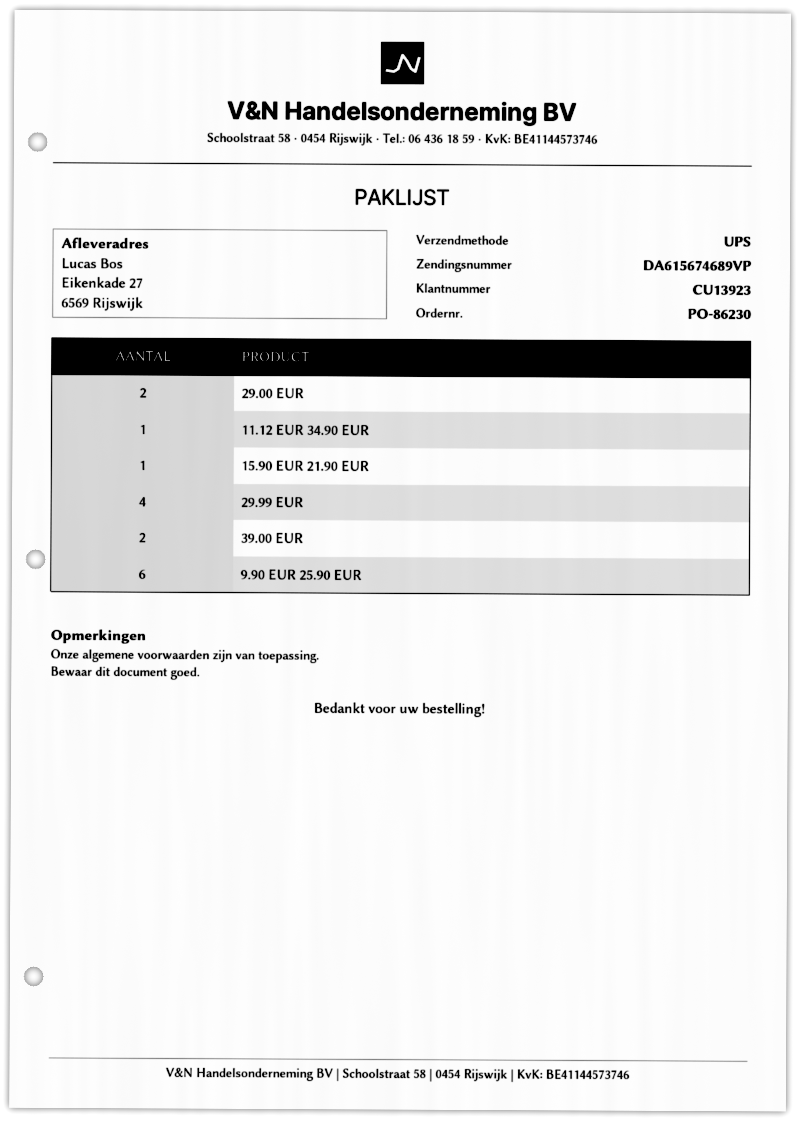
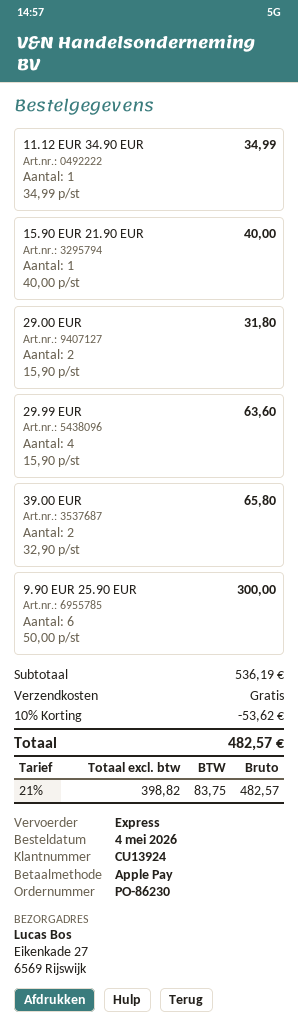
customer number: CU13923 -> CU13924
shipping method: UPS -> express

